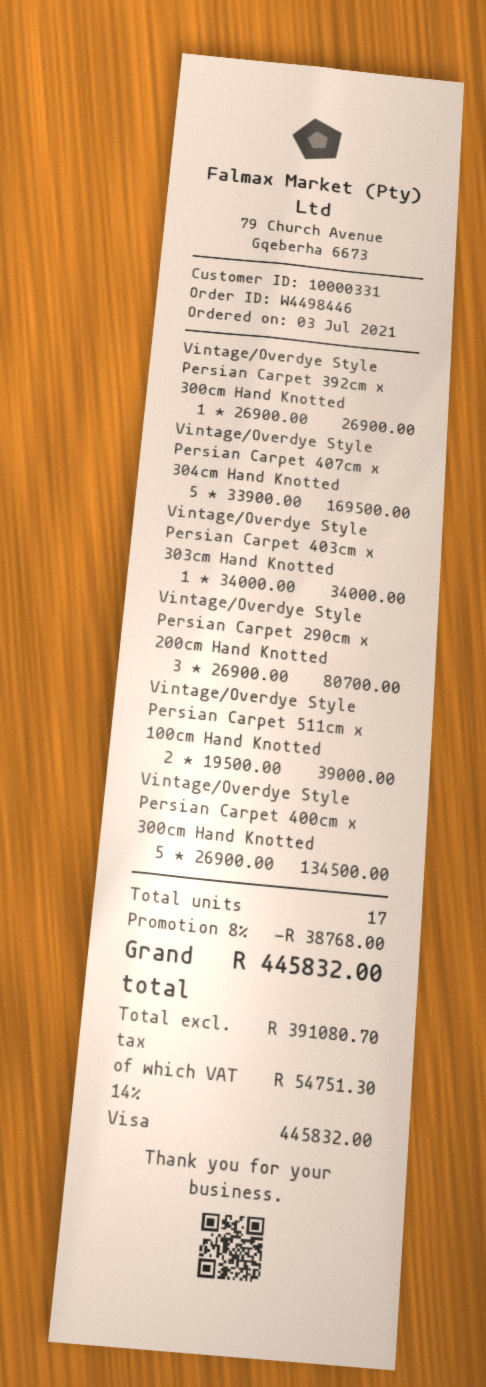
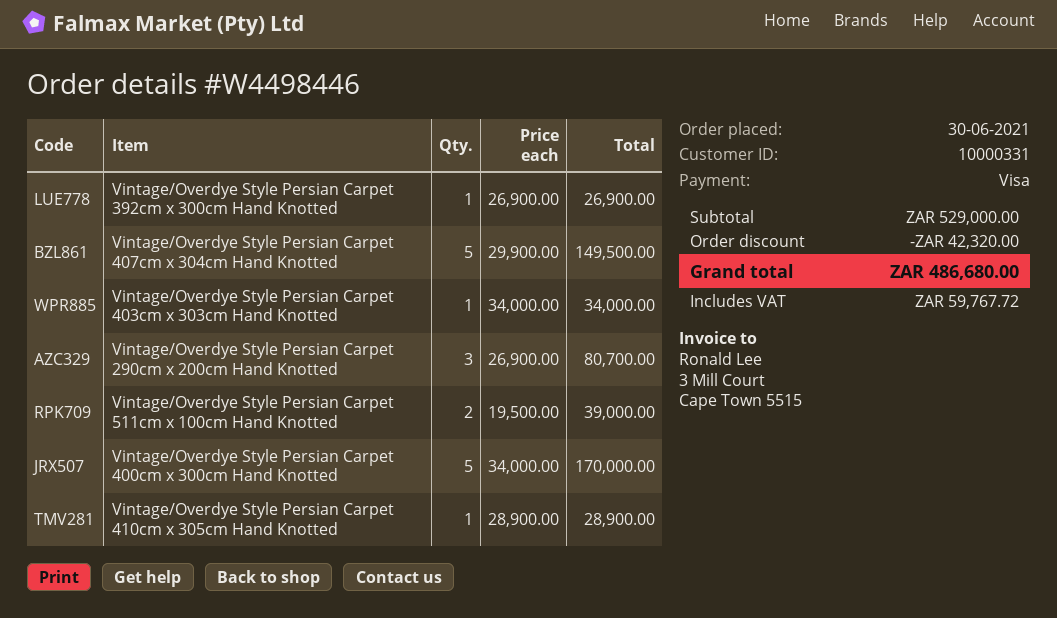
order date: 2021-07-03 -> 2021-06-30
Vintage/Overdye Style Persian Carpet 407cm x 304cm Hand Knotted: 5 x 33900.00 = 169500.00 -> 5 x 29900.00 = 149500.00
Vintage/Overdye Style Persian Carpet 400cm x 300cm Hand Knotted: 5 x 26900.00 = 134500.00 -> 5 x 34000.00 = 170000.00
Vintage/Overdye Style Persian Carpet 410cm x 305cm Hand Knotted: none -> 1 x 28900.00 = 28900.00
discount: 38768.00 -> 42320.00
tax: 54751.30 -> 59767.72
total: 445832.00 -> 486680.00

